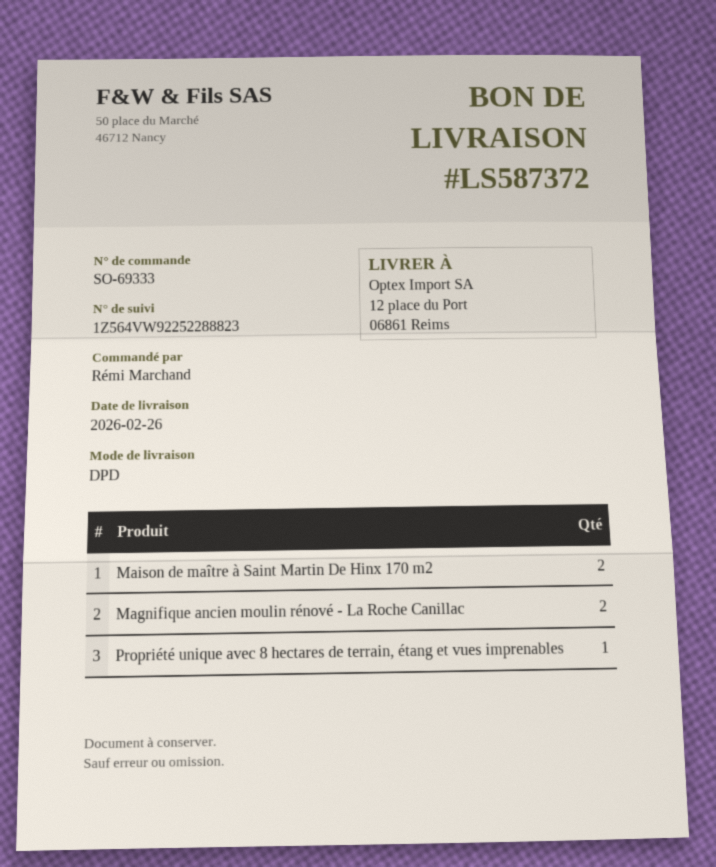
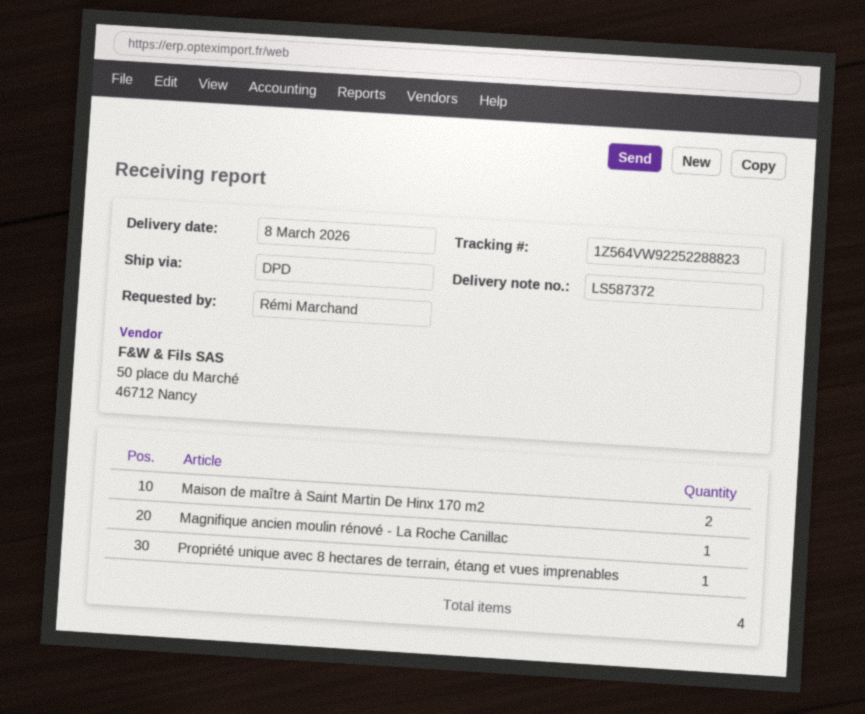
delivery date: 2026-02-26 -> 2026-03-08
Magnifique ancien moulin rénové - La Roche Canillac: 2 -> 1

